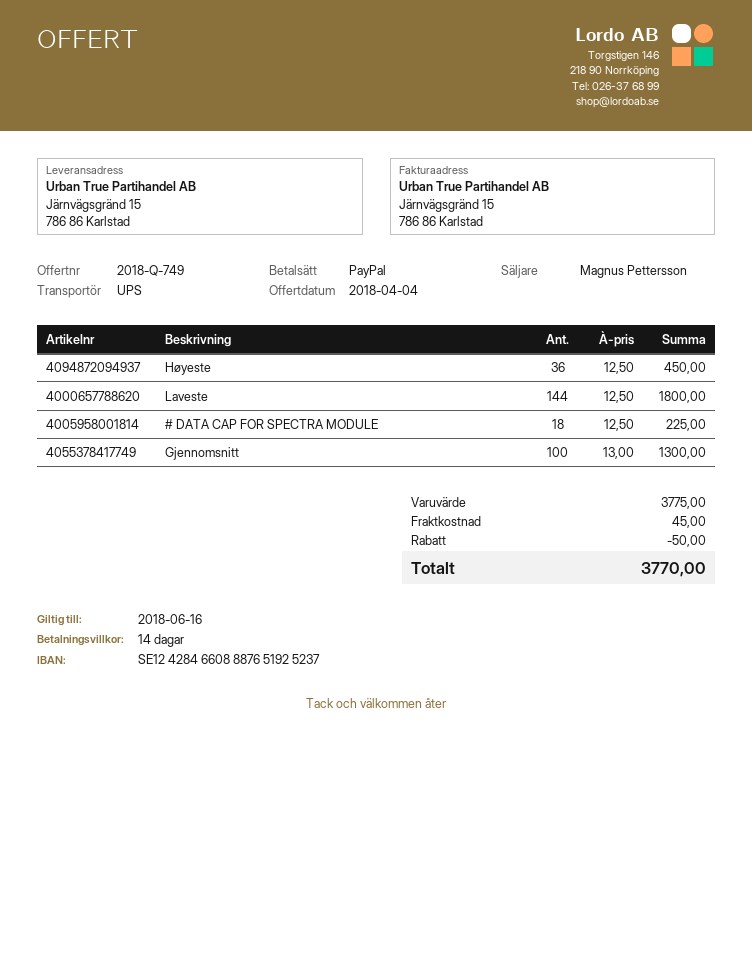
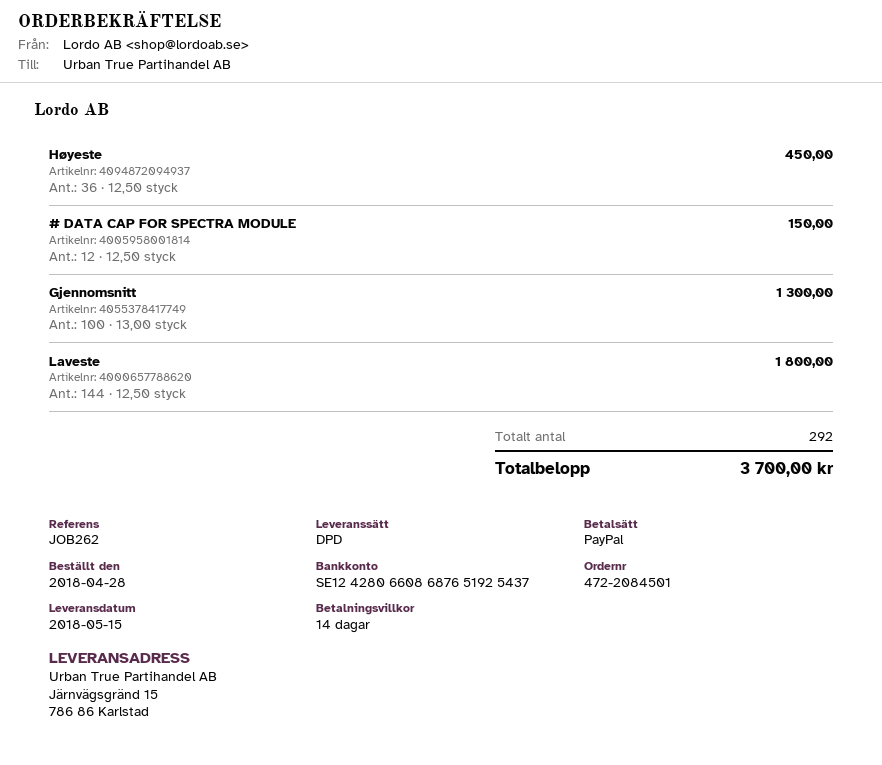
bank account: SE1242846608887651925237 -> SE1242806608687651925437
shipping method: UPS -> DPD
# DATA CAP FOR SPECTRA MODULE: 18 x 12.50 = 225.00 -> 12 x 12.50 = 150.00
discount: 50.00 -> none
shipping: 45.00 -> none
total: 3770.00 -> 3700.00

